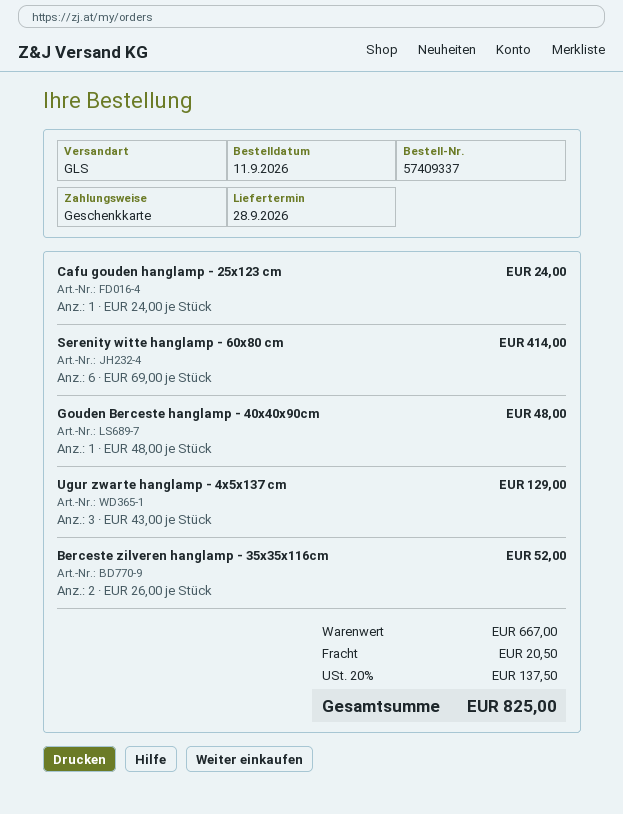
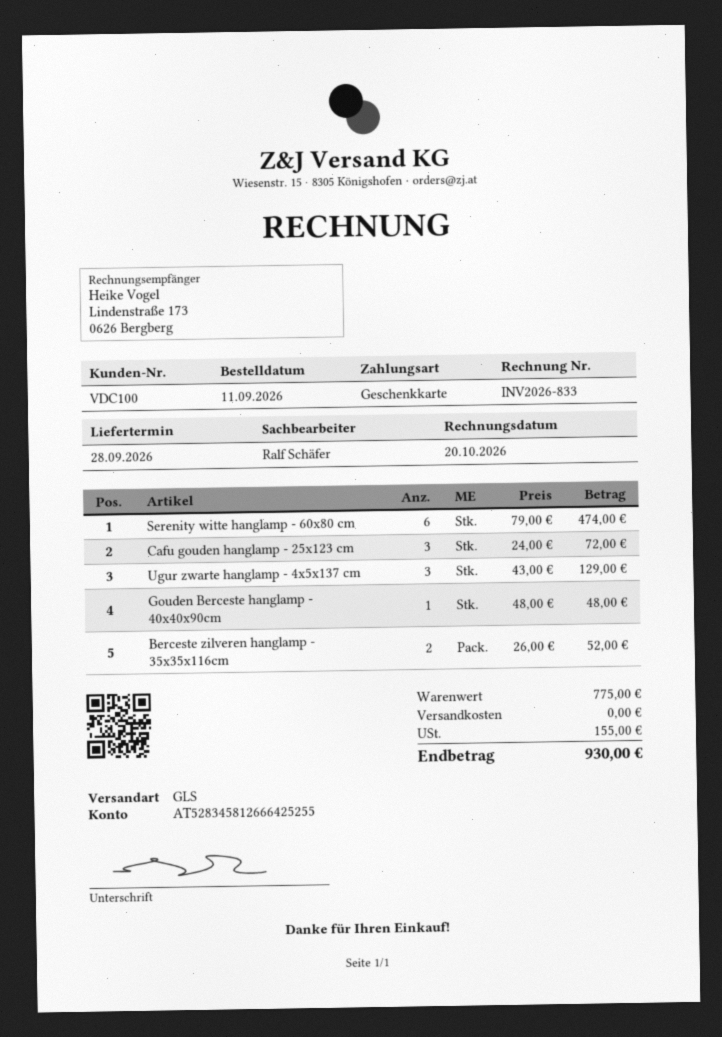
Cafu gouden hanglamp - 25x123 cm: 1 x 24.00 = 24.00 -> 3 x 24.00 = 72.00
Serenity witte hanglamp - 60x80 cm: 6 x 69.00 = 414.00 -> 6 x 79.00 = 474.00
subtotal: 667.00 -> 775.00
shipping: 20.50 -> 0.00
tax: 137.50 -> 155.00
total: 825.00 -> 930.00

